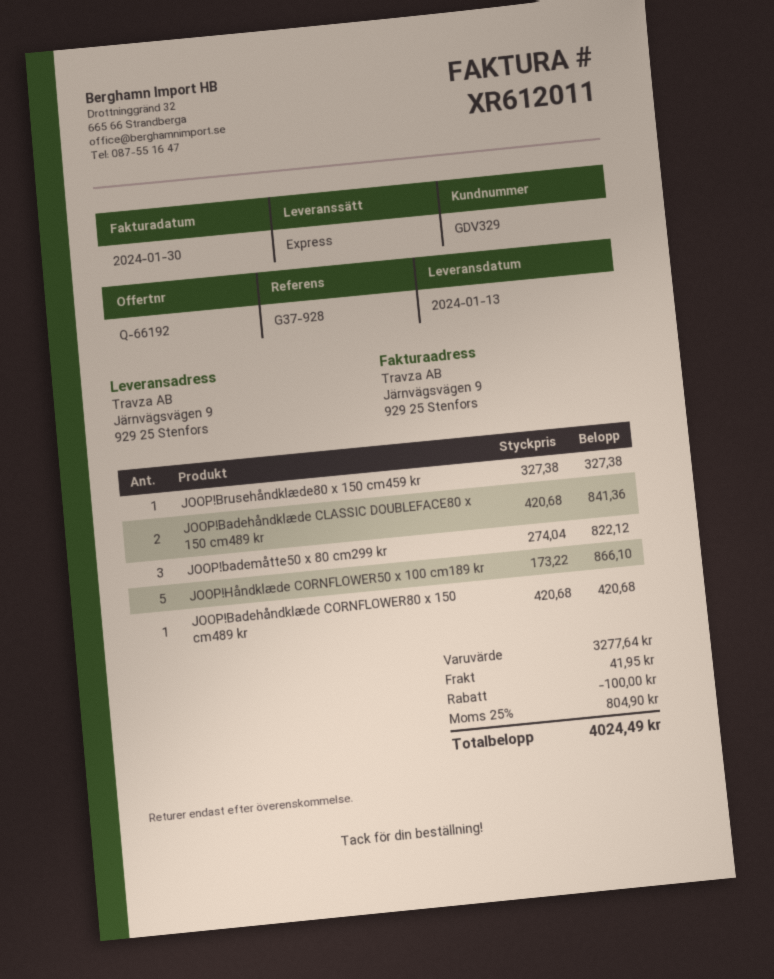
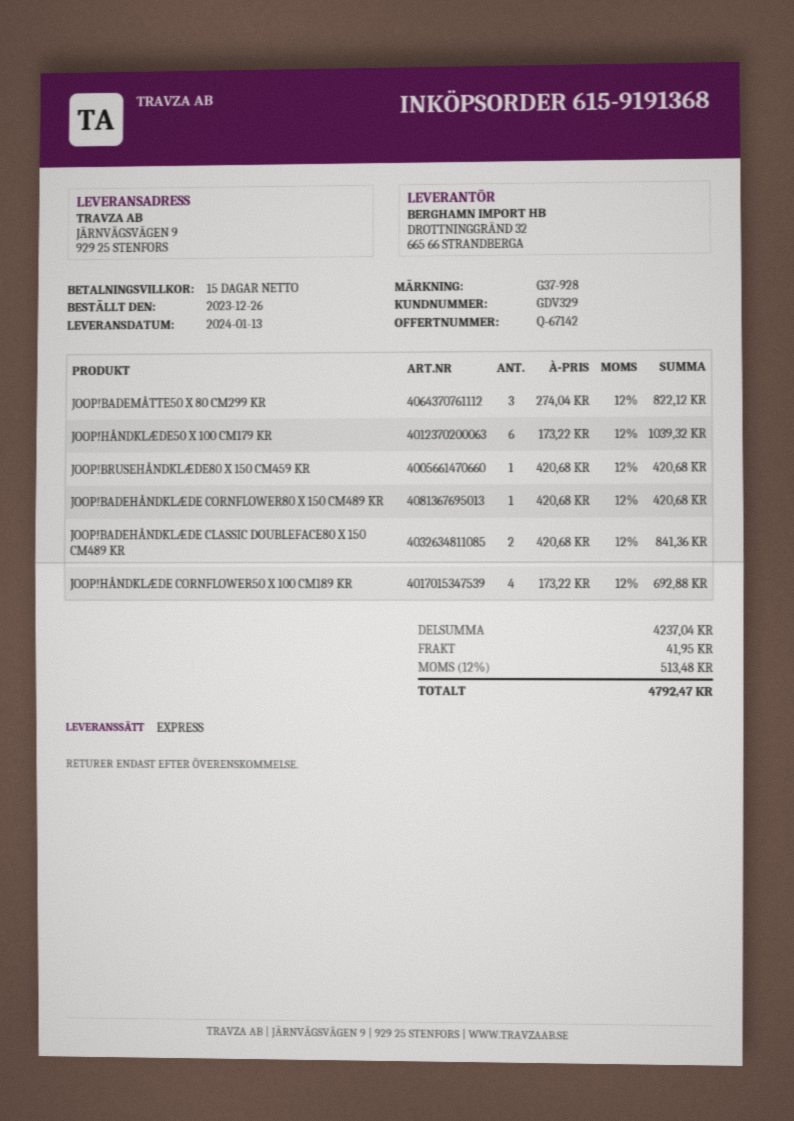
quote number: Q-66192 -> Q-67142
JOOP!Brusehåndklæde80 x 150 cm459 kr: 1 x 327.38 = 327.38 -> 1 x 420.68 = 420.68
JOOP!Håndklæde CORNFLOWER50 x 100 cm189 kr: 5 x 173.22 = 866.10 -> 4 x 173.22 = 692.88
JOOP!HÅNDKLÆDE50 X 100 CM179 KR: none -> 6 x 173.22 = 1039.32
subtotal: 3277.64 -> 4237.04
discount: 100.00 -> none
tax: 25% = 804.90 -> 12% = 513.48
total: 4024.49 -> 4792.47

